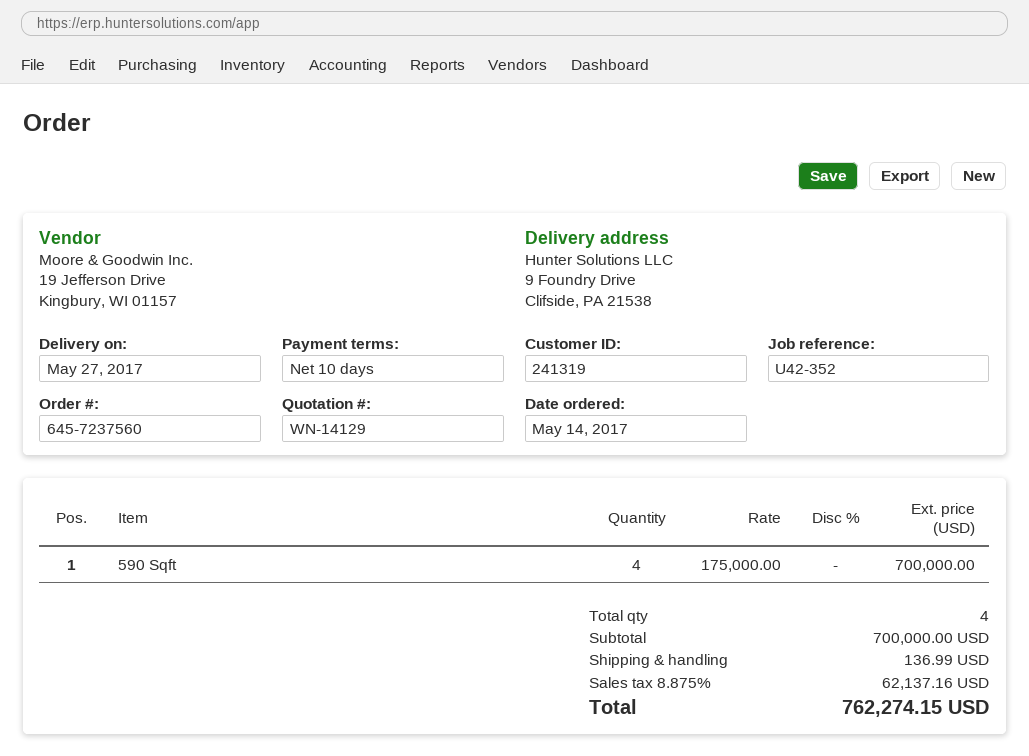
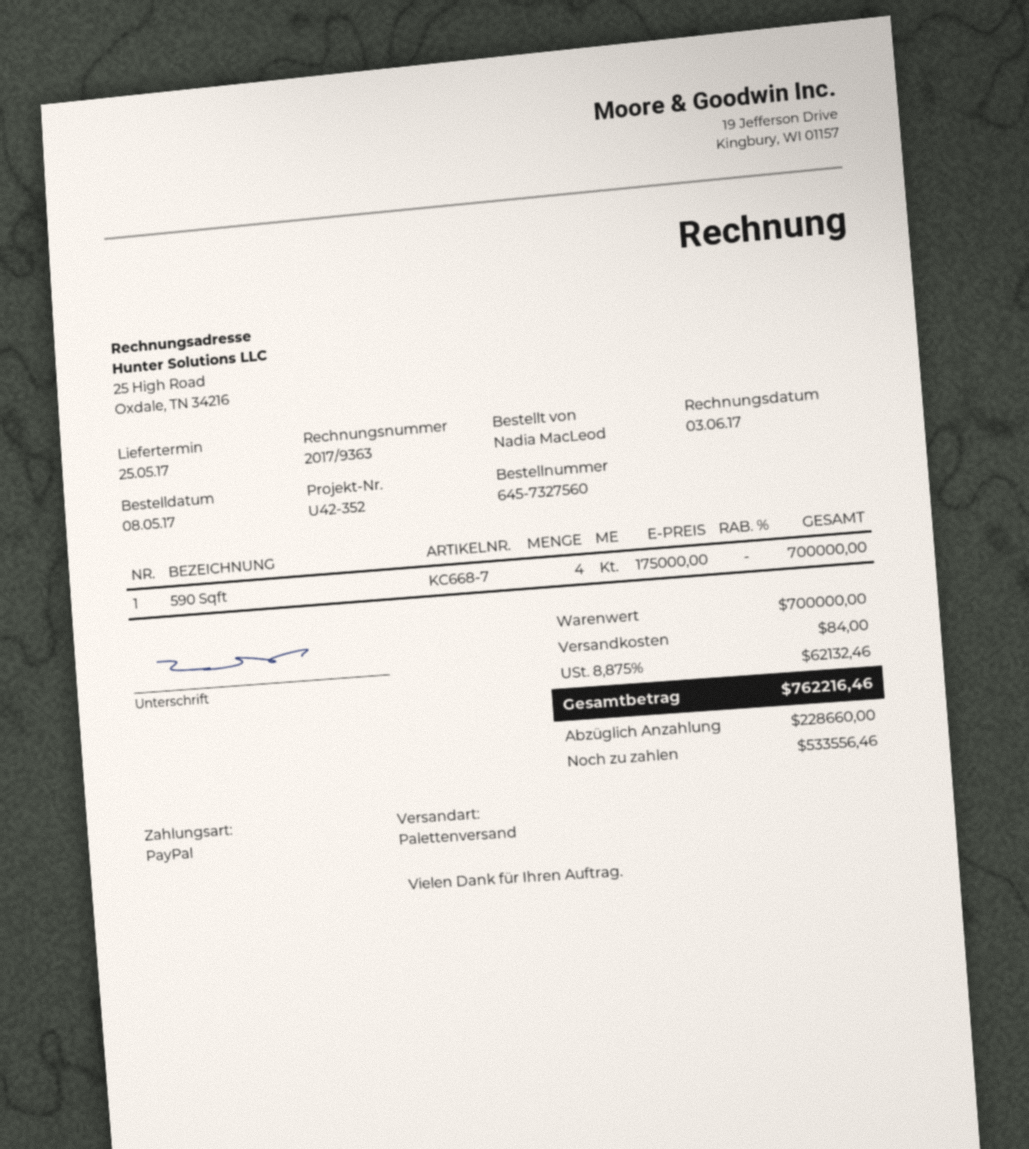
order number: 645-7237560 -> 645-7327560
order date: 2017-05-14 -> 2017-05-08
delivery date: 2017-05-27 -> 2017-05-25
shipping: 136.99 -> 84.00
tax: 8.875% = 62137.16 -> 8.875% = 62132.46
total: 762274.15 -> 762216.46

